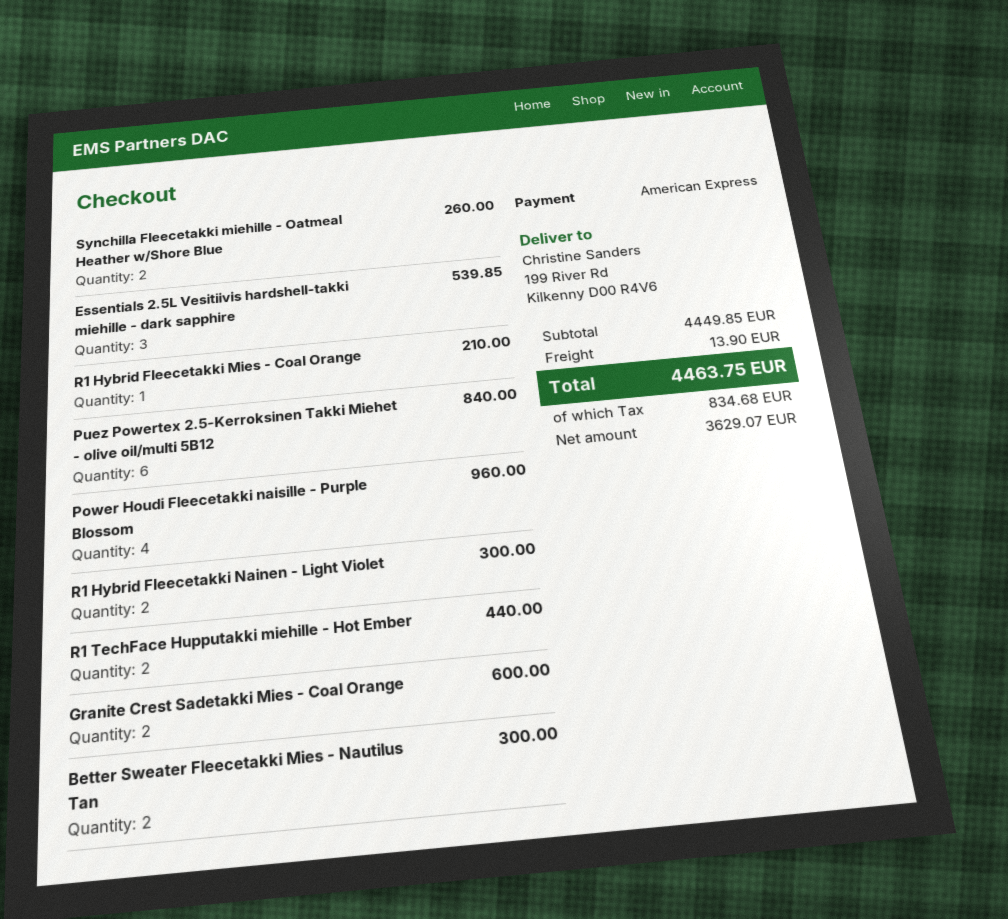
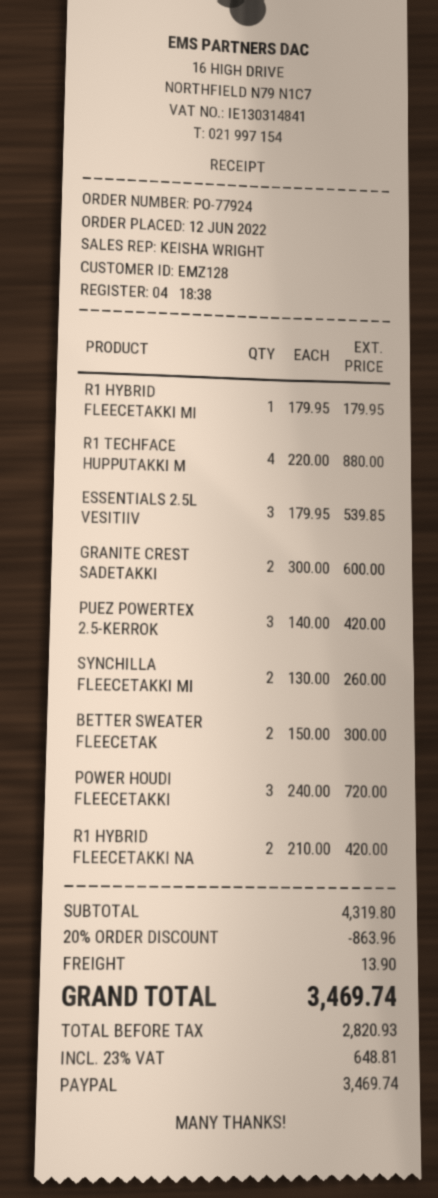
payment method: American Express -> PayPal
R1 Hybrid Fleecetakki Mies - Coal Orange: 1 for 210.00 -> 1 for 179.95
Puez Powertex 2.5-Kerroksinen Takki Miehet - olive oil/multi 5B12: 6 for 840.00 -> 3 for 420.00
Power Houdi Fleecetakki naisille - Purple Blossom: 4 for 960.00 -> 3 for 720.00
R1 Hybrid Fleecetakki Nainen - Light Violet: 2 for 300.00 -> 2 for 420.00
R1 TechFace Hupputakki miehille - Hot Ember: 2 for 440.00 -> 4 for 880.00
subtotal: 4449.85 -> 4319.80
discount: none -> 20% = 863.96
net: 3629.07 -> 2820.93
tax: 834.68 -> 648.81
total: 4463.75 -> 3469.74

